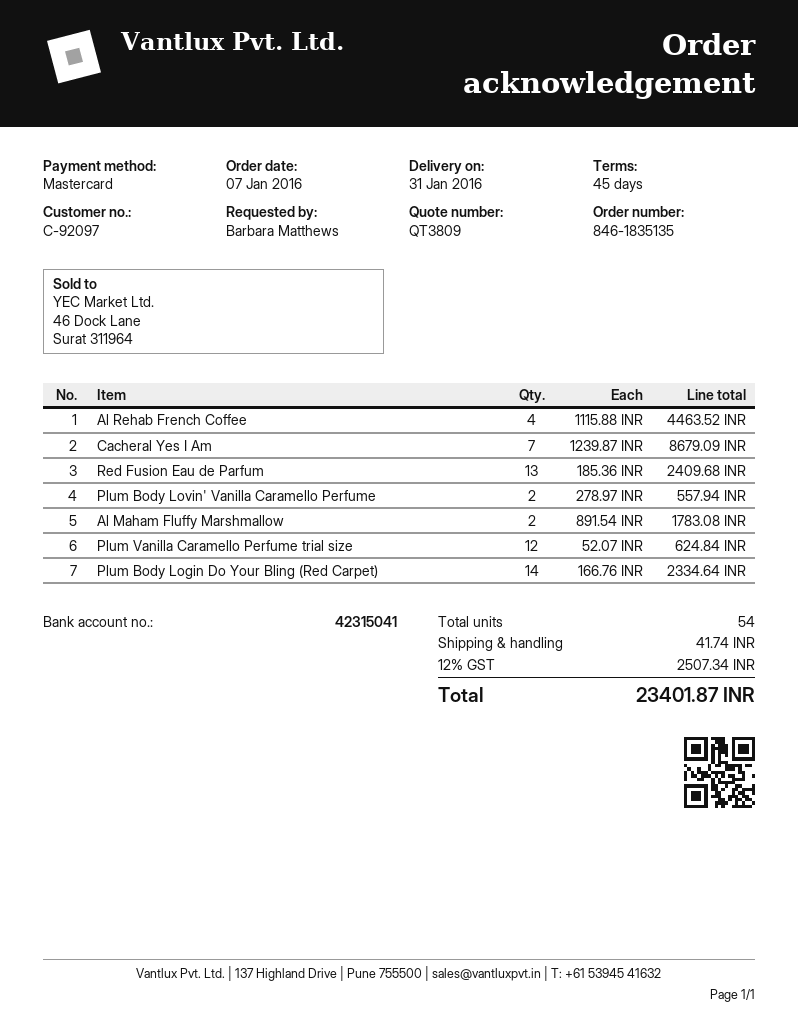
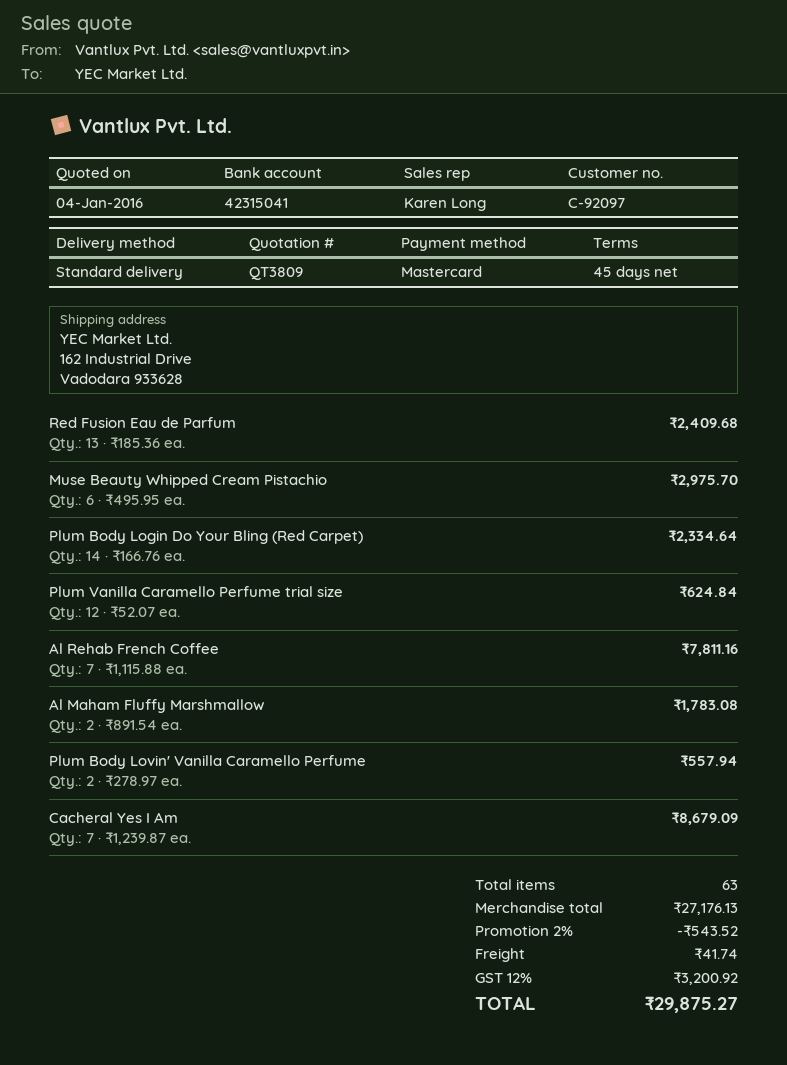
Al Rehab French Coffee: 4 x 1115.88 = 4463.52 -> 7 x 1115.88 = 7811.16
Muse Beauty Whipped Cream Pistachio: none -> 6 x 495.95 = 2975.70
total quantity: 54 -> 63
discount: none -> 2% = 543.52
tax: 12% = 2507.34 -> 12% = 3200.92
total: 23401.87 -> 29875.27

